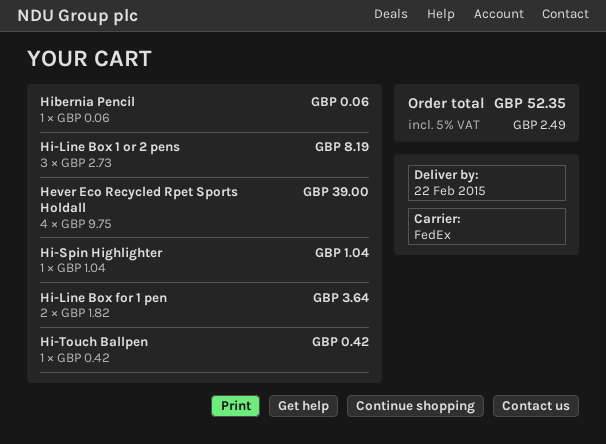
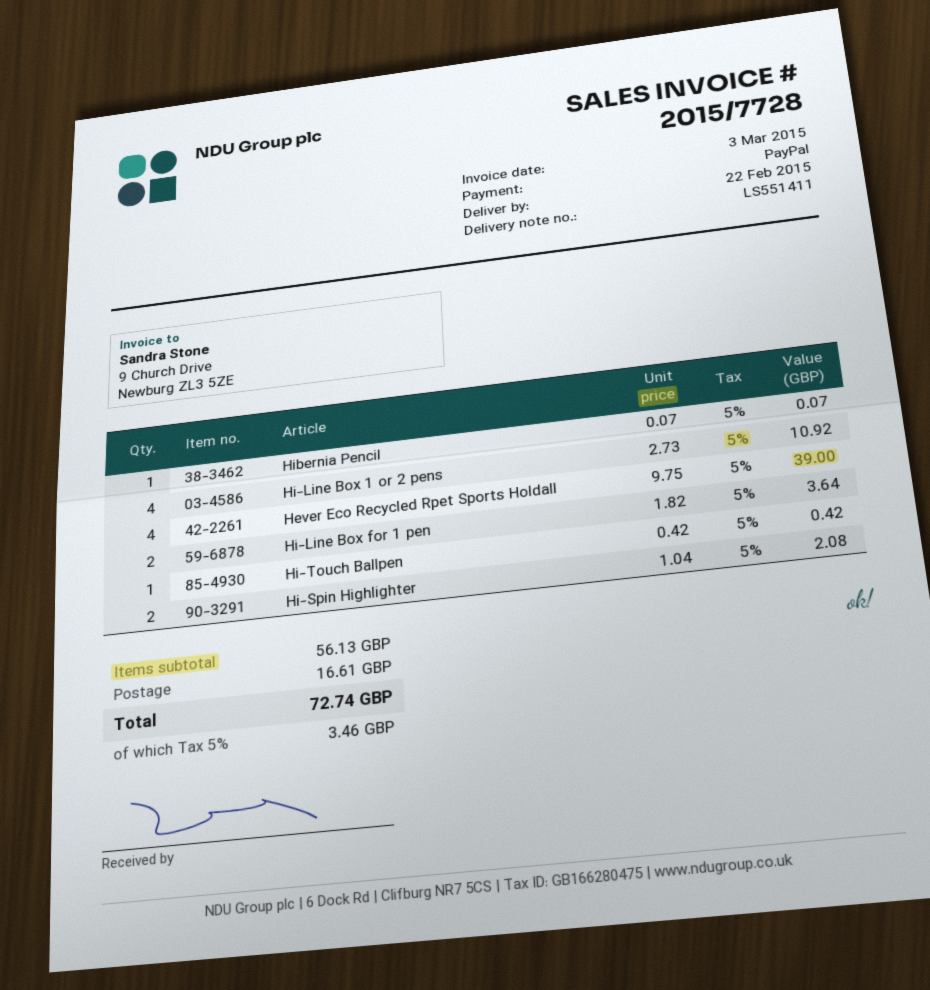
Hibernia Pencil: 1 x 0.06 = 0.06 -> 1 x 0.07 = 0.07
Hi-Line Box 1 or 2 pens: 3 x 2.73 = 8.19 -> 4 x 2.73 = 10.92
Hi-Spin Highlighter: 1 x 1.04 = 1.04 -> 2 x 1.04 = 2.08
shipping: none -> 16.61
tax: 5% = 2.49 -> 5% = 3.46
total: 52.35 -> 72.74

